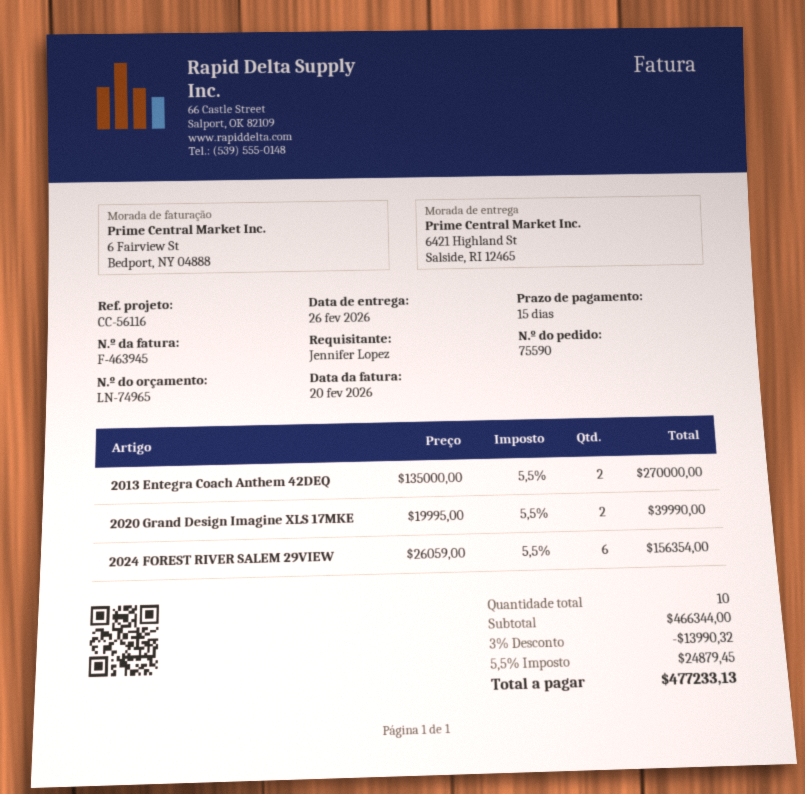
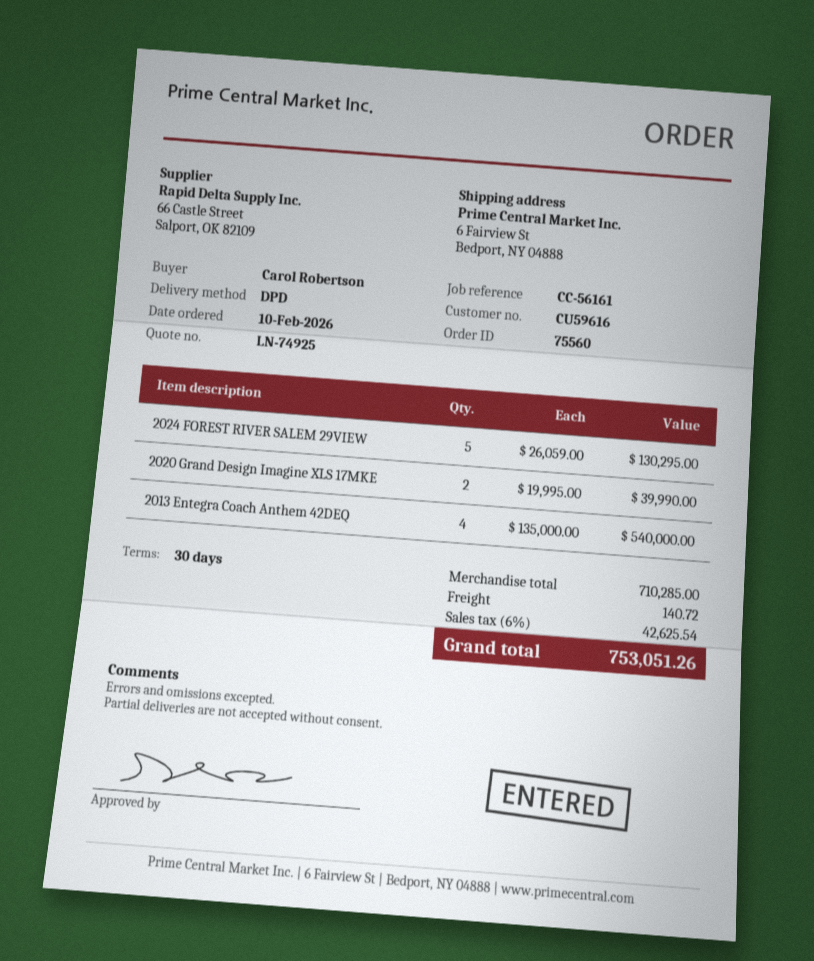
quote number: LN-74965 -> LN-74925
order number: 75590 -> 75560
payment terms: 15 days -> 30 days
reference: CC-56116 -> CC-56161
ordered by: Jennifer Lopez -> Carol Robertson
ship to: 6421 Highland St, Salside, RI 12465 -> 6 Fairview St, Bedport, NY 04888
2013 Entegra Coach Anthem 42DEQ: 2 x 135000.00 = 270000.00 -> 4 x 135000.00 = 540000.00
2024 FOREST RIVER SALEM 29VIEW: 6 x 26059.00 = 156354.00 -> 5 x 26059.00 = 130295.00
subtotal: 466344.00 -> 710285.00
discount: 3% = 13990.32 -> none
shipping: none -> 140.72
tax: 5.5% = 24879.45 -> 6% = 42625.54
total: 477233.13 -> 753051.26

